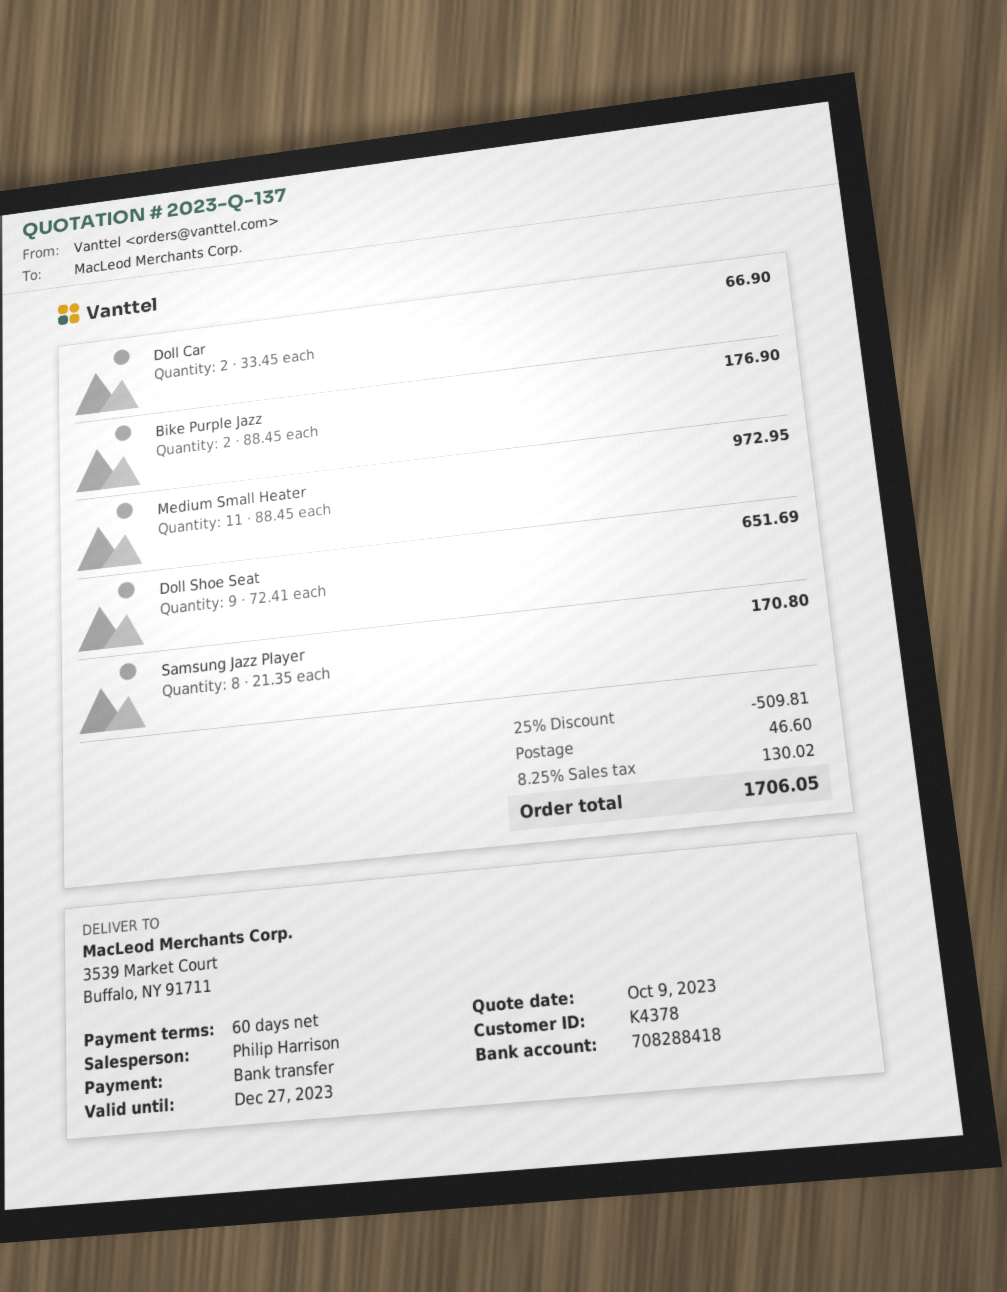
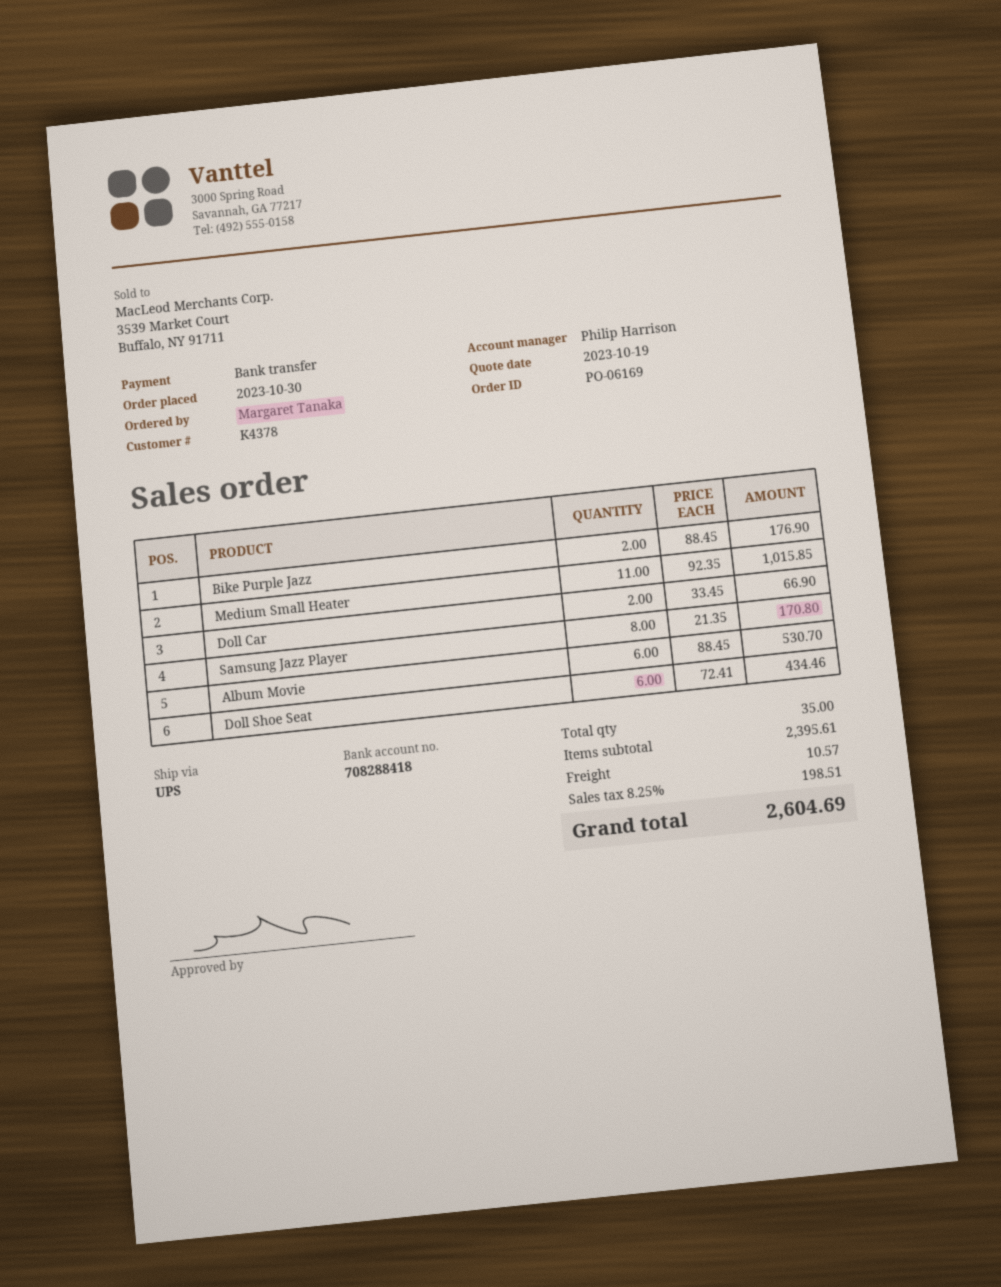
quote date: 2023-10-09 -> 2023-10-19
Medium Small Heater: 11 x 88.45 = 972.95 -> 11 x 92.35 = 1015.85
Doll Shoe Seat: 9 x 72.41 = 651.69 -> 6 x 72.41 = 434.46
Album Movie: none -> 6 x 88.45 = 530.70
discount: 25% = 509.81 -> none
shipping: 46.60 -> 10.57
tax: 8.25% = 130.02 -> 8.25% = 198.51
total: 1706.05 -> 2604.69

